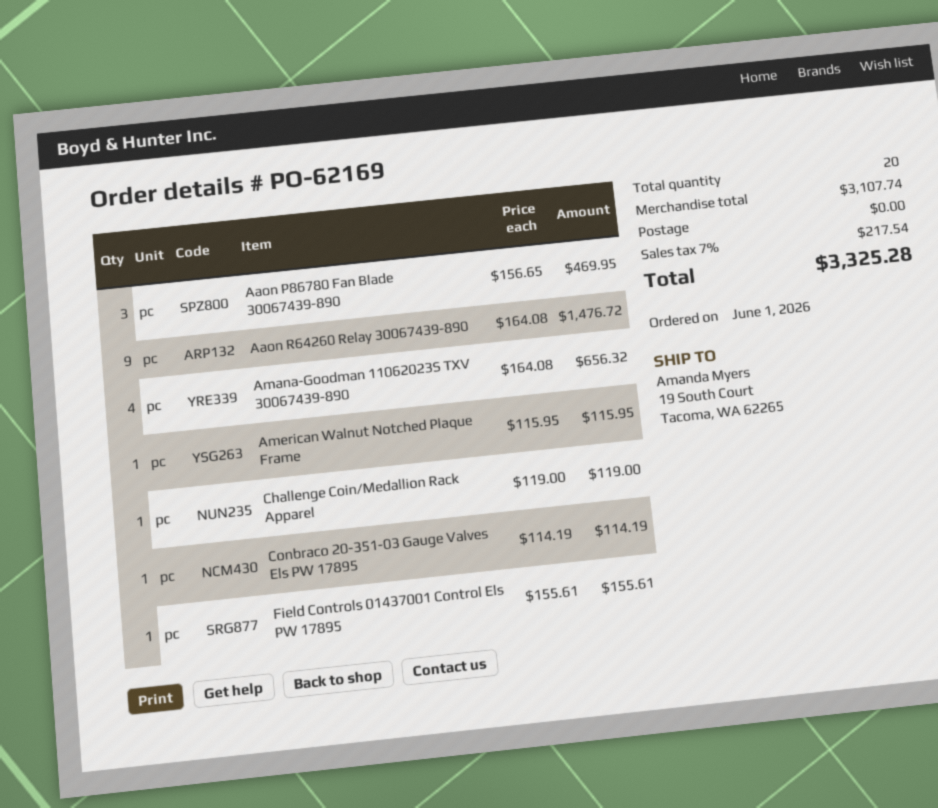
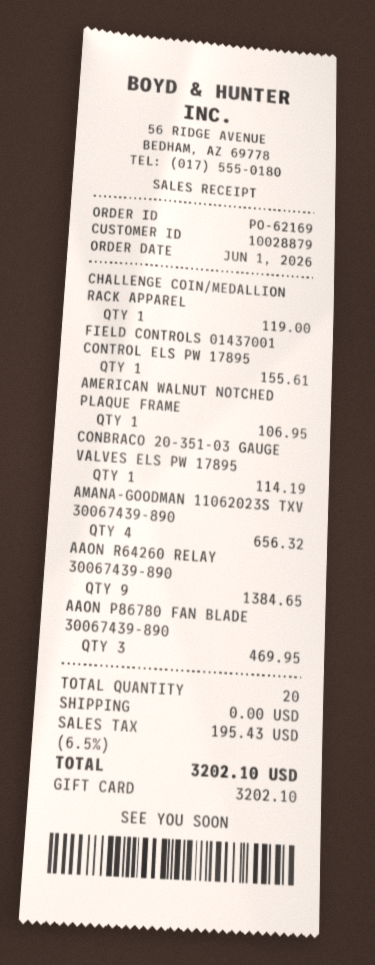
Aaon R64260 Relay 30067439-890: 9 for 1476.72 -> 9 for 1384.65
American Walnut Notched Plaque Frame: 1 for 115.95 -> 1 for 106.95
tax: 7% = 217.54 -> 6.5% = 195.43
total: 3325.28 -> 3202.10

